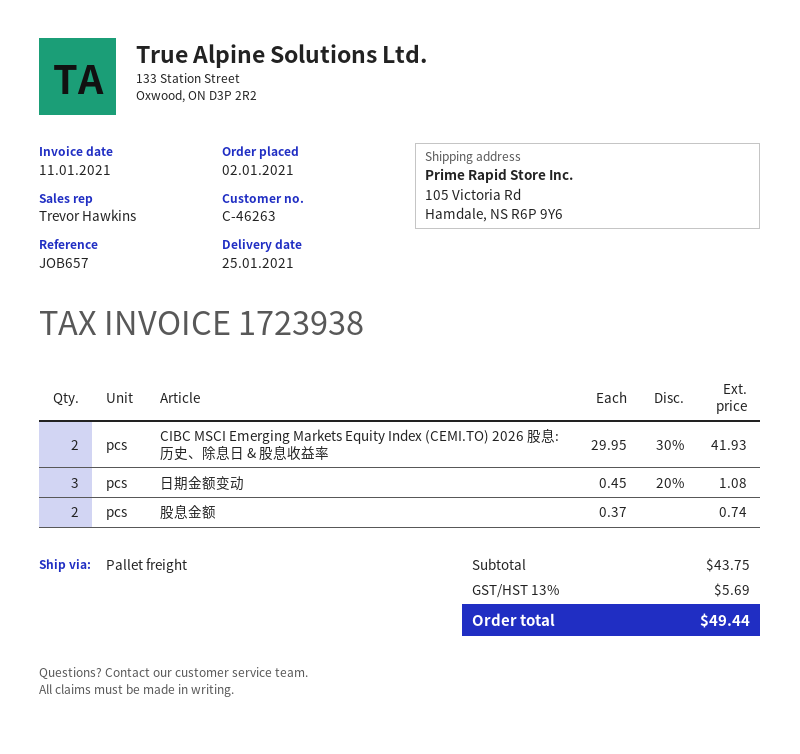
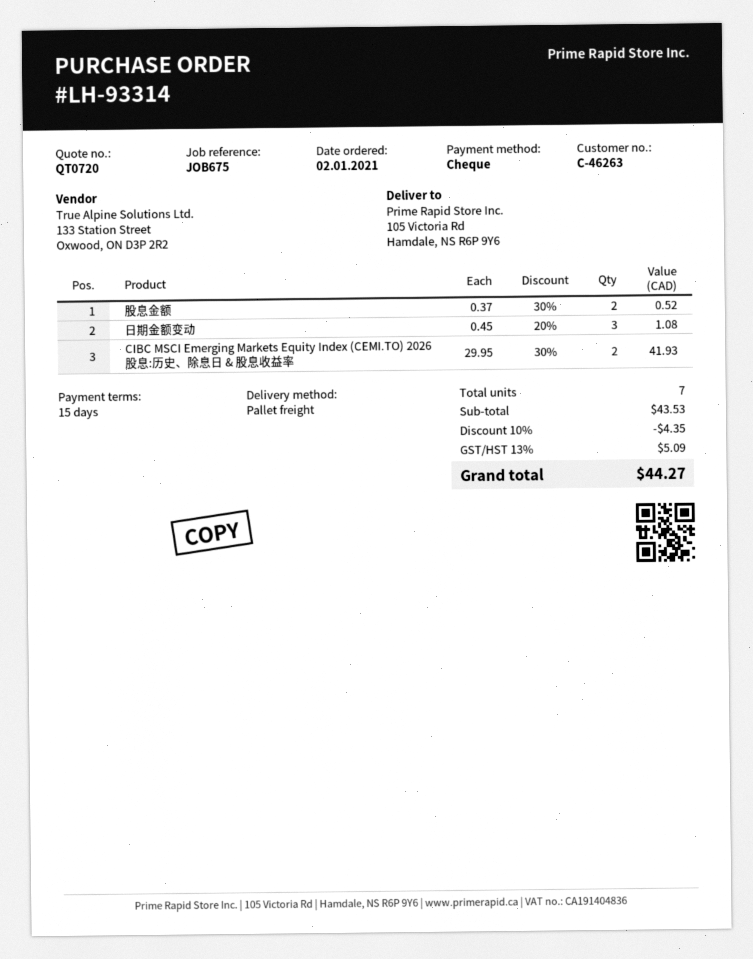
reference: JOB657 -> JOB675
股息金额: 2 x 0.37 = 0.74 -> 2 x 0.37 - 30% = 0.52
subtotal: 43.75 -> 43.53
discount: none -> 10% = 4.35
tax: 13% = 5.69 -> 13% = 5.09
total: 49.44 -> 44.27

